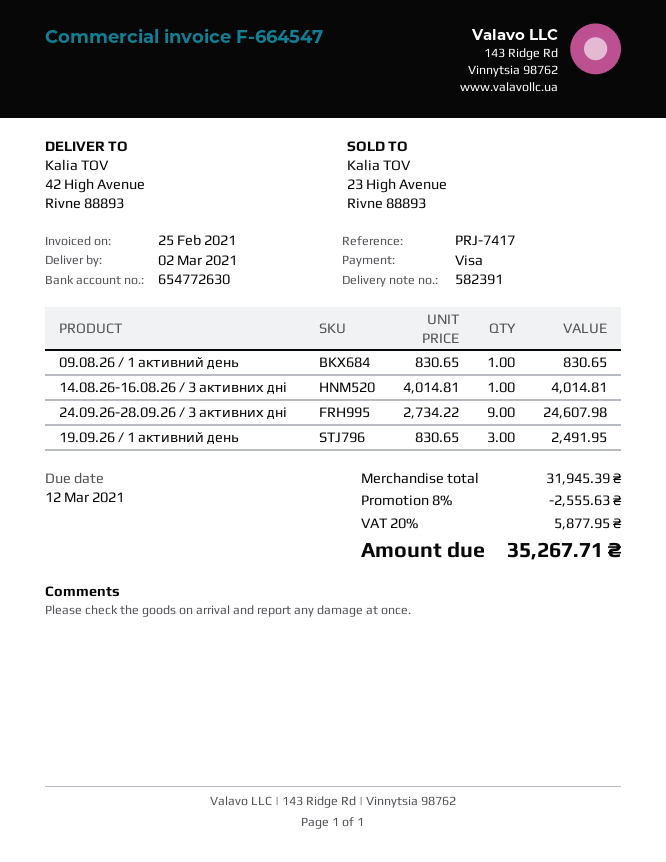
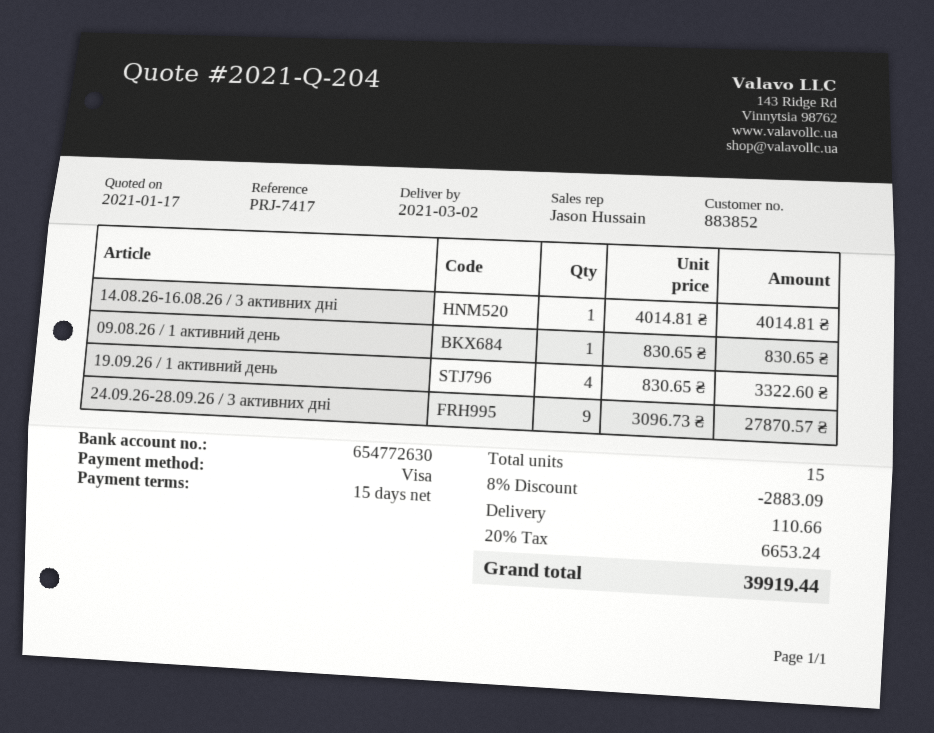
24.09.26-28.09.26 / 3 активних дні: 9 x 2734.22 = 24607.98 -> 9 x 3096.73 = 27870.57
19.09.26 / 1 активний день: 3 x 830.65 = 2491.95 -> 4 x 830.65 = 3322.60
discount: 8% = 2555.63 -> 8% = 2883.09
shipping: none -> 110.66
tax: 20% = 5877.95 -> 20% = 6653.24
total: 35267.71 -> 39919.44

